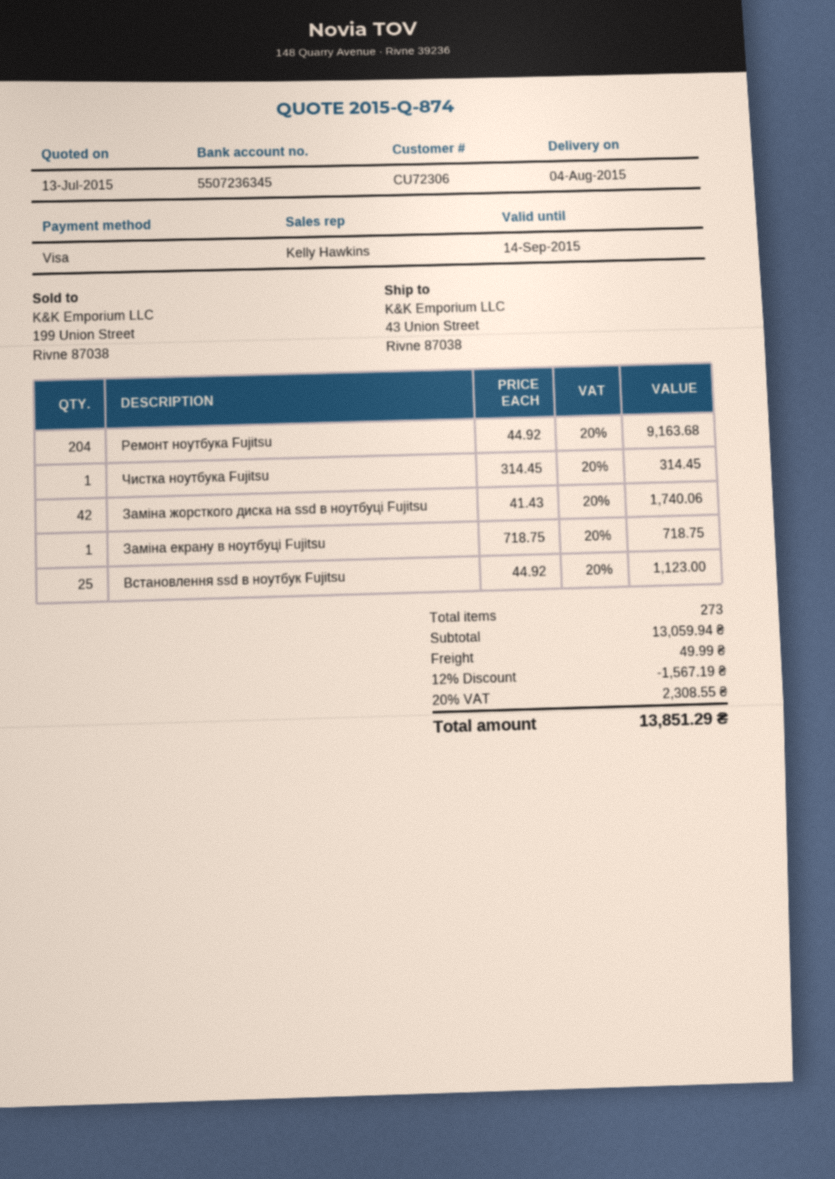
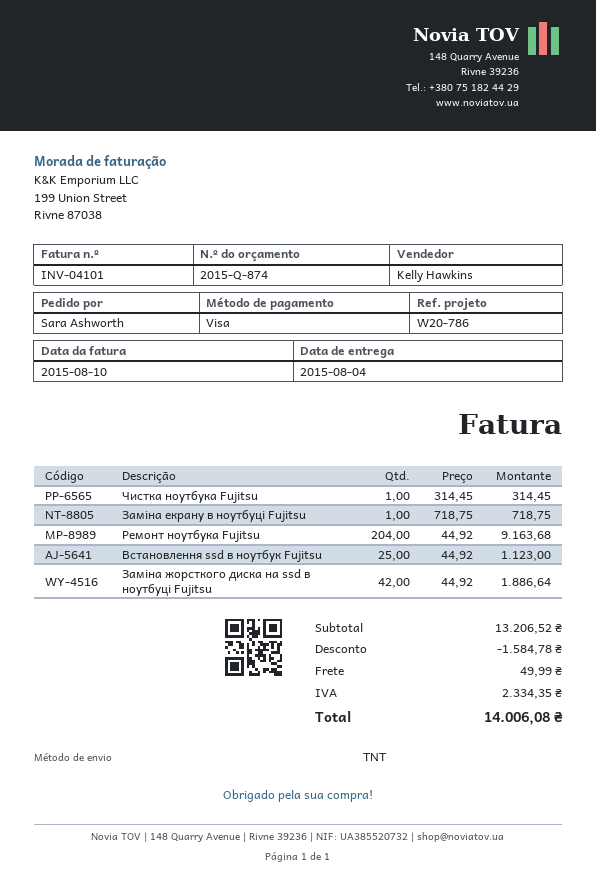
Заміна жорсткого диска на ssd в ноутбуці Fujitsu: 42 x 41.43 = 1740.06 -> 42 x 44.92 = 1886.64
subtotal: 13059.94 -> 13206.52
discount: 1567.19 -> 1584.78
tax: 2308.55 -> 2334.35
total: 13851.29 -> 14006.08

